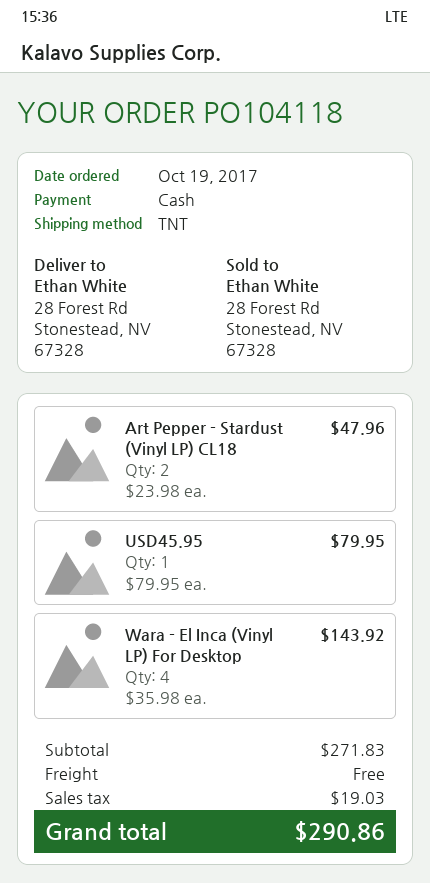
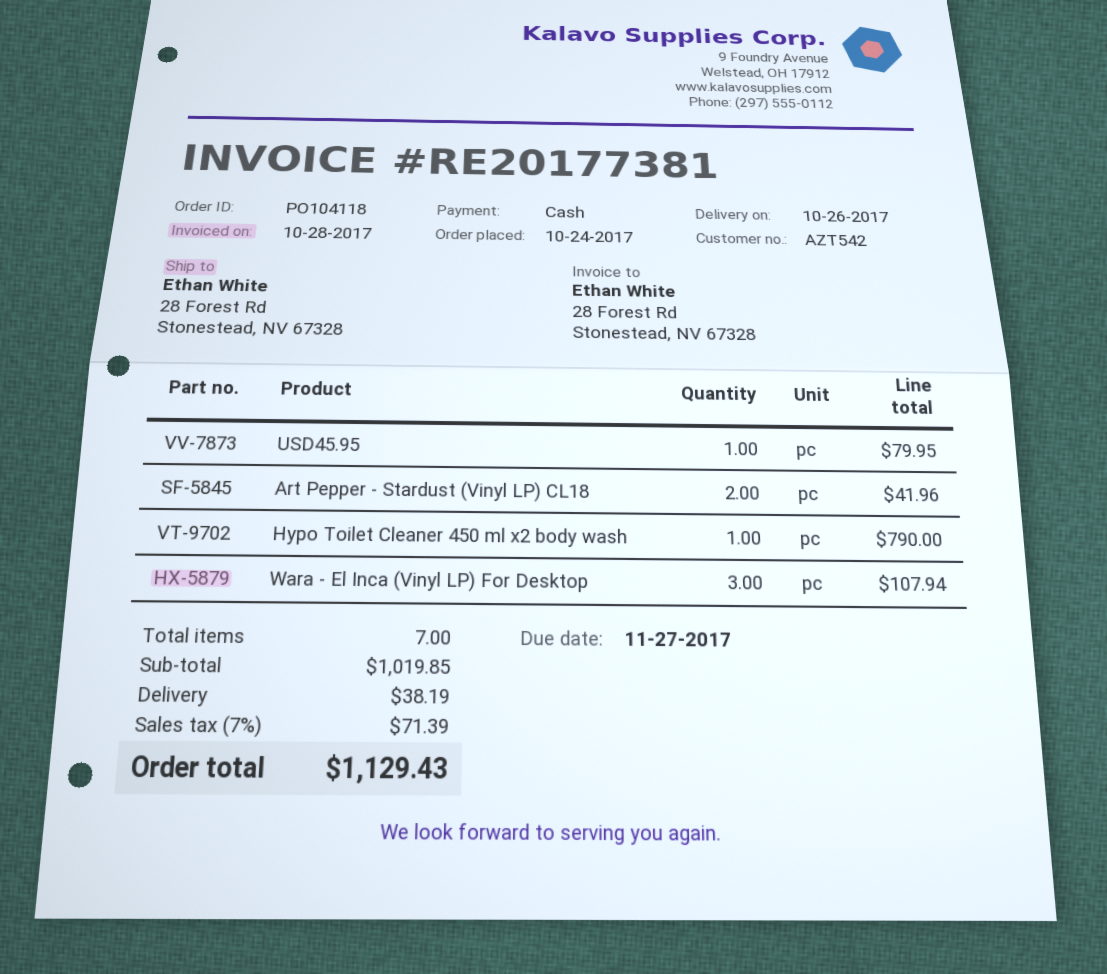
order date: 2017-10-19 -> 2017-10-24
Art Pepper - Stardust (Vinyl LP) CL18: 2 for 47.96 -> 2 for 41.96
Wara - El Inca (Vinyl LP) For Desktop: 4 for 143.92 -> 3 for 107.94
Hypo Toilet Cleaner 450 ml x2 body wash: none -> 1 for 790.00
subtotal: 271.83 -> 1019.85
shipping: 0.00 -> 38.19
tax: 19.03 -> 71.39
total: 290.86 -> 1129.43

